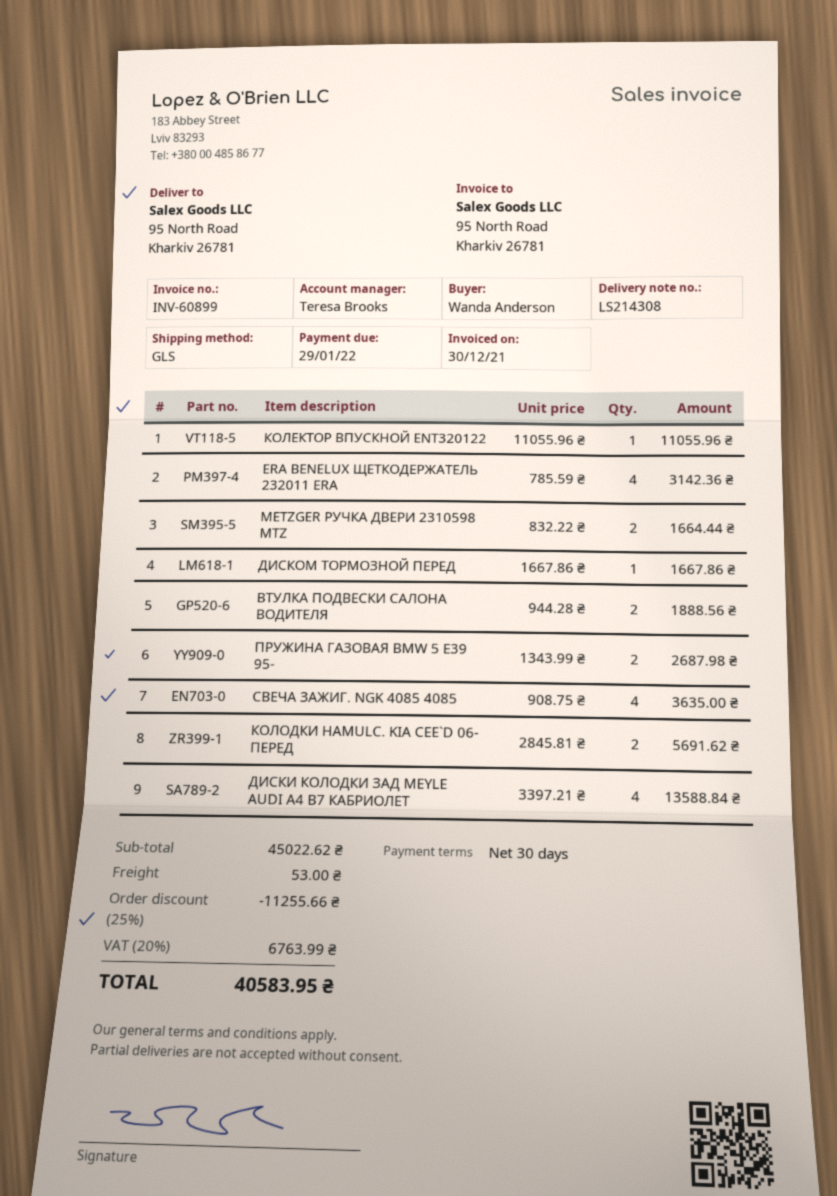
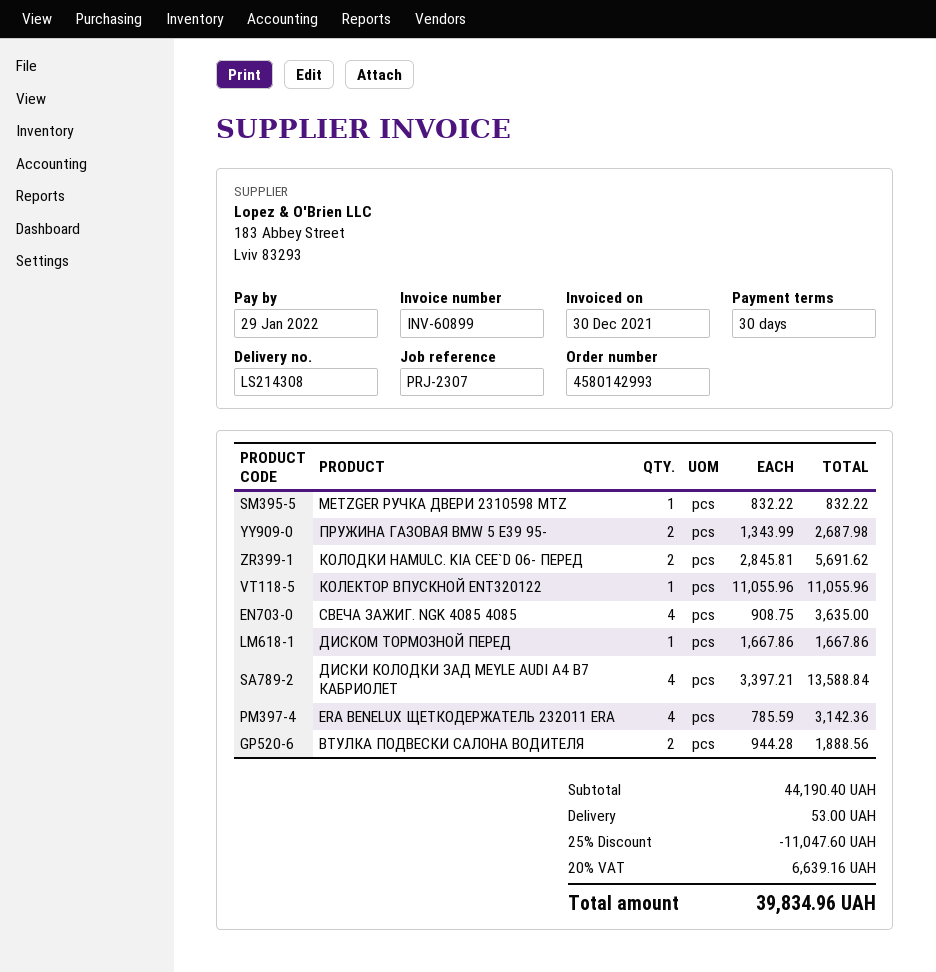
METZGER РУЧКА ДВЕРИ 2310598 MTZ: 2 x 832.22 = 1664.44 -> 1 x 832.22 = 832.22
subtotal: 45022.62 -> 44190.40
discount: 25% = 11255.66 -> 25% = 11047.60
tax: 20% = 6763.99 -> 20% = 6639.16
total: 40583.95 -> 39834.96

